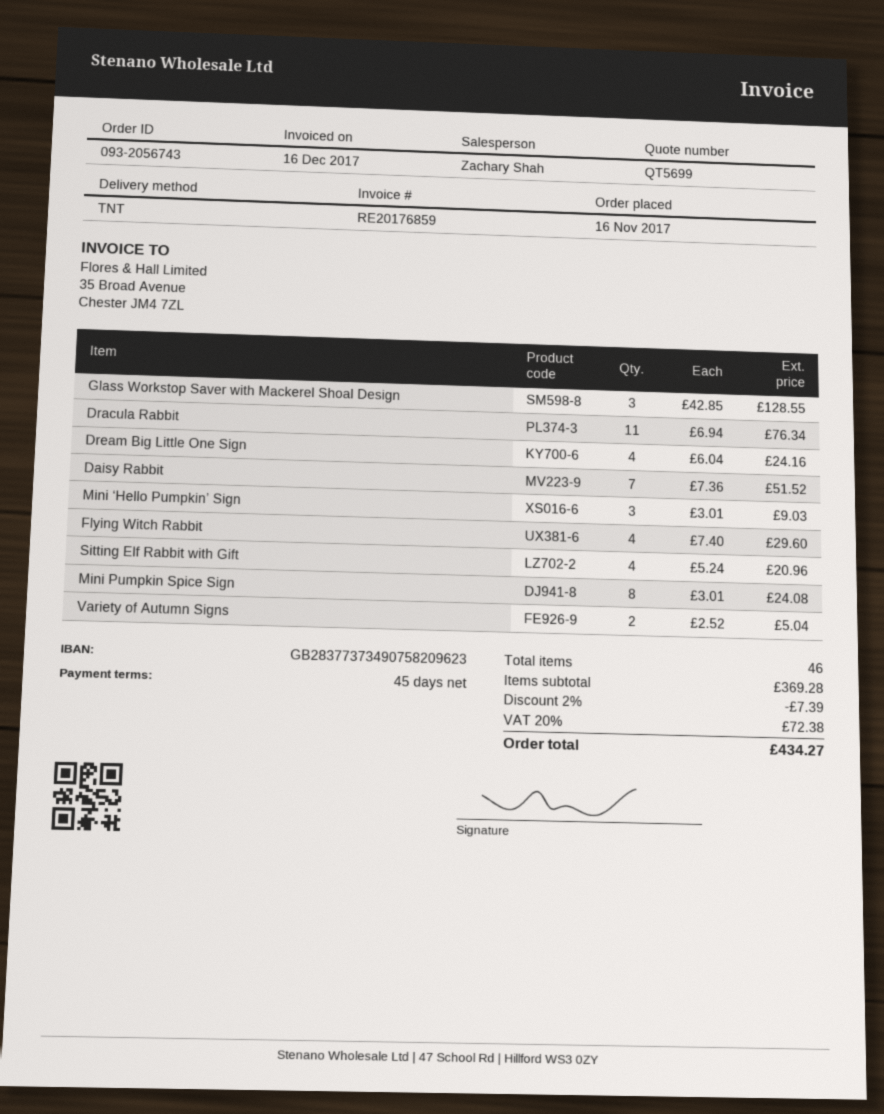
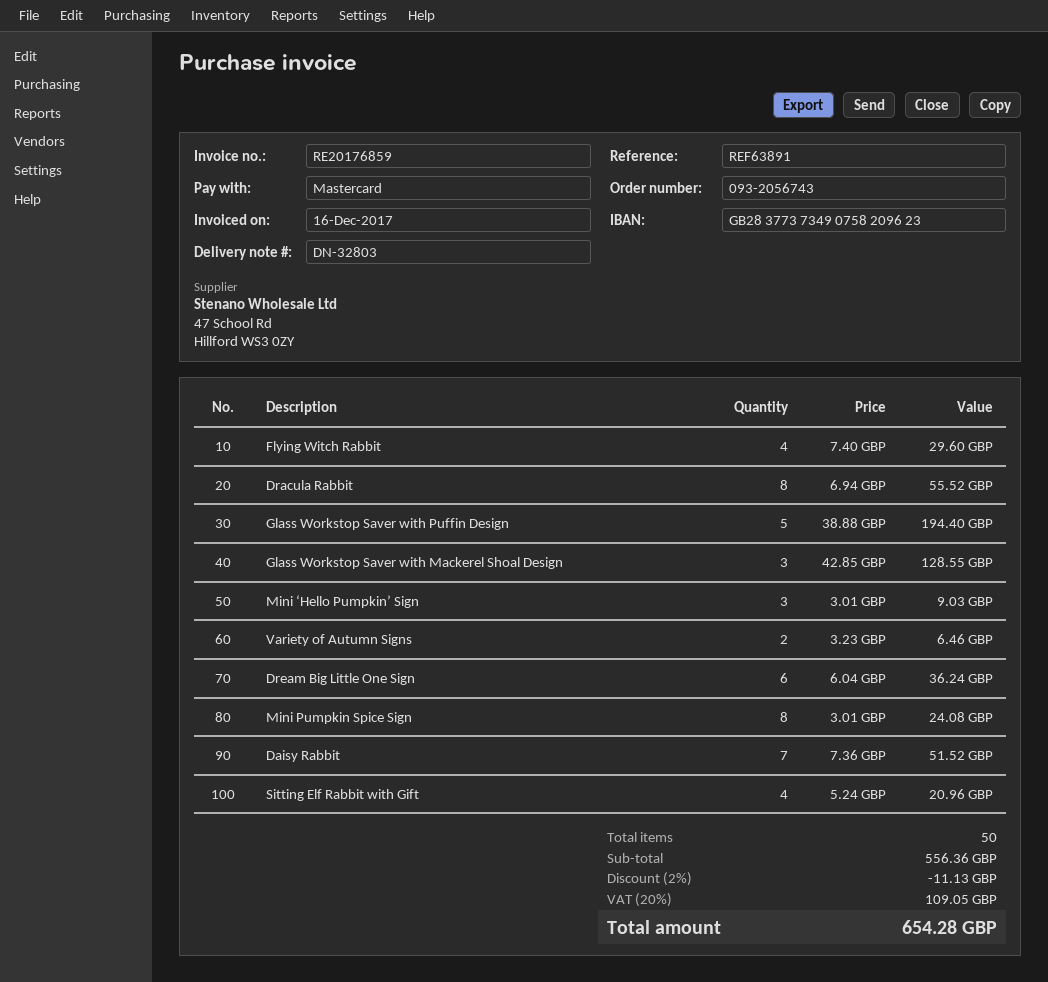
Dracula Rabbit: 11 x 6.94 = 76.34 -> 8 x 6.94 = 55.52
Dream Big Little One Sign: 4 x 6.04 = 24.16 -> 6 x 6.04 = 36.24
Variety of Autumn Signs: 2 x 2.52 = 5.04 -> 2 x 3.23 = 6.46
Glass Workstop Saver with Puffin Design: none -> 5 x 38.88 = 194.40
total quantity: 46 -> 50
subtotal: 369.28 -> 556.36
discount: 2% = 7.39 -> 2% = 11.13
tax: 20% = 72.38 -> 20% = 109.05
total: 434.27 -> 654.28

